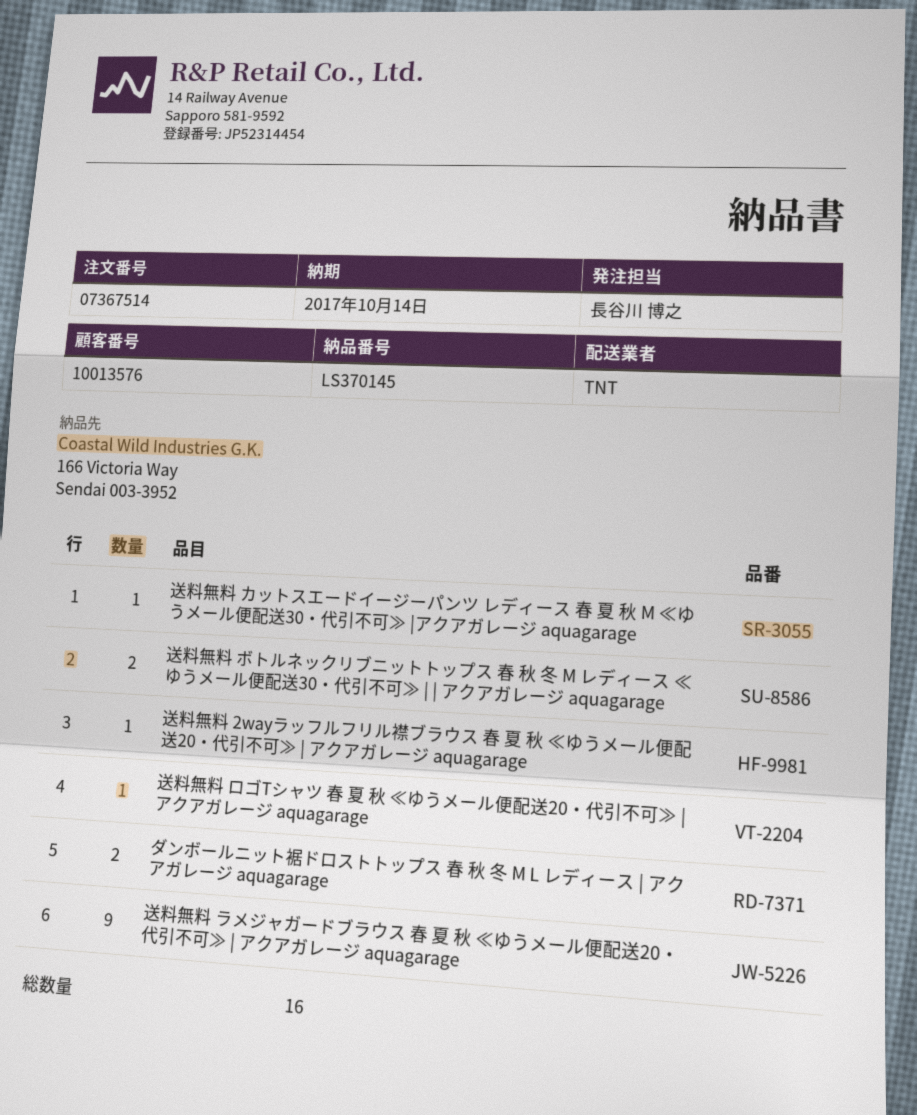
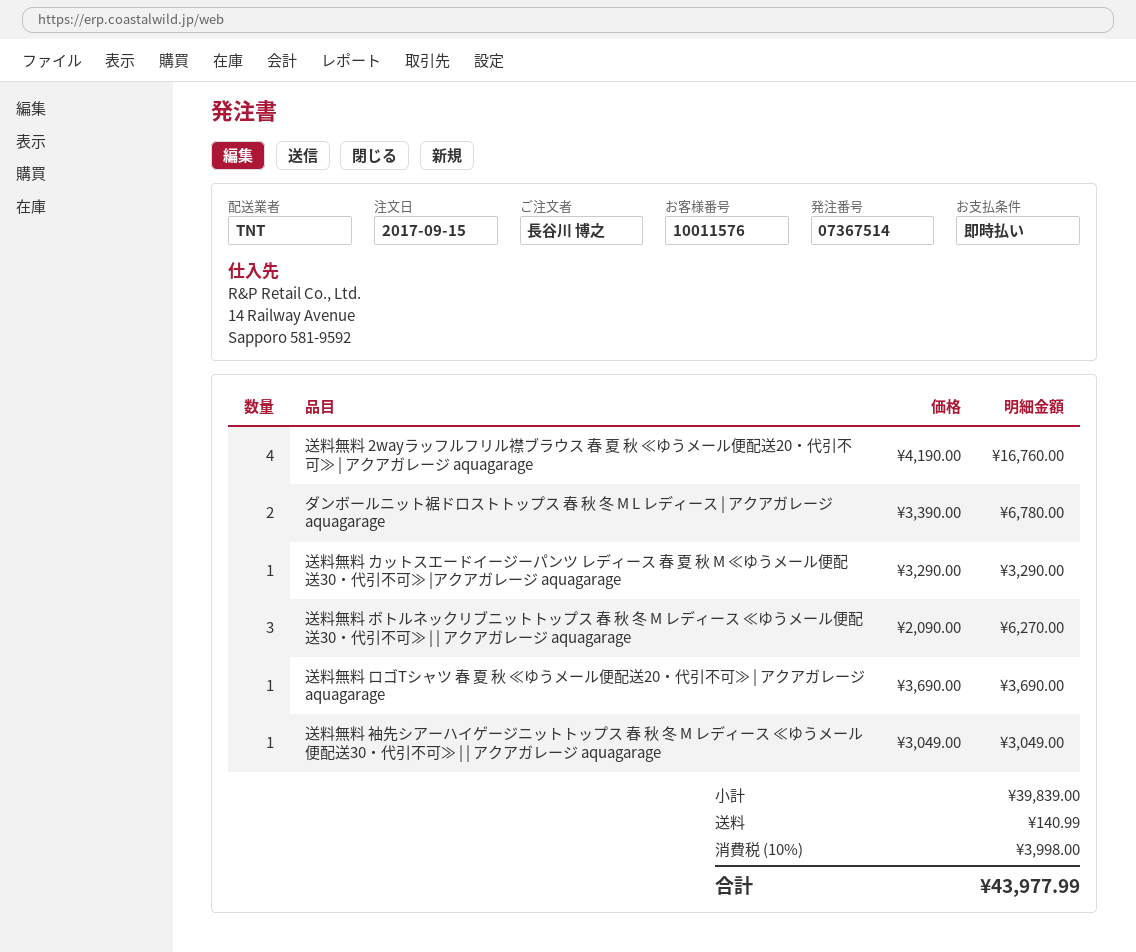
customer number: 10013576 -> 10011576
送料無料 ボトルネックリブニットトップス 春 秋 冬 M レディース ≪ゆうメール便配送30・代引不可≫ | | アクアガレージ aquagarage: 2 -> 3
送料無料 2wayラッフルフリル襟ブラウス 春 夏 秋 ≪ゆうメール便配送20・代引不可≫ | アクアガレージ aquagarage: 1 -> 4
送料無料 ラメジャガードブラウス 春 夏 秋 ≪ゆうメール便配送20・代引不可≫ | アクアガレージ aquagarage: 9 -> none
送料無料 袖先シアーハイゲージニットトップス 春 秋 冬 M レディース ≪ゆうメール便配送30・代引不可≫ | | アクアガレージ aquagarage: none -> 1

